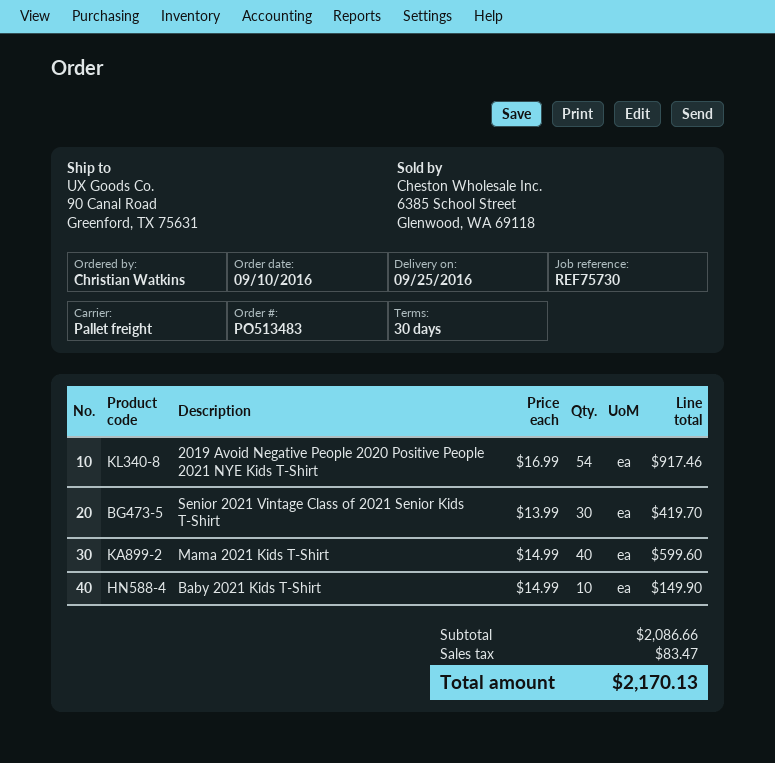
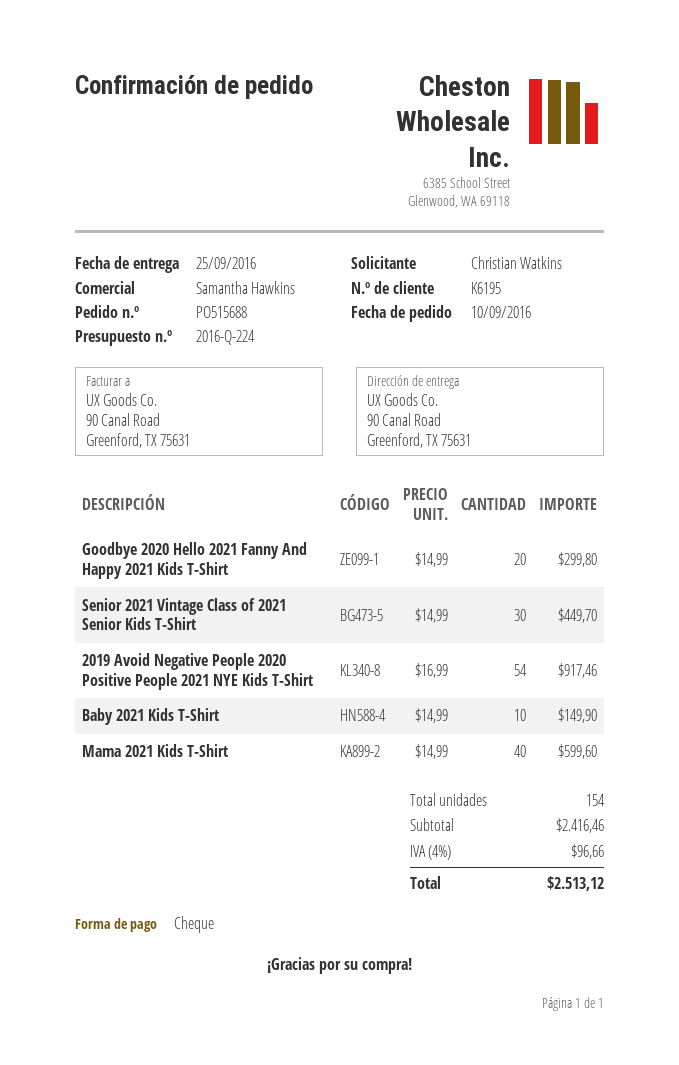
order number: PO513483 -> PO515688
Senior 2021 Vintage Class of 2021 Senior Kids T-Shirt: 30 x 13.99 = 419.70 -> 30 x 14.99 = 449.70
Goodbye 2020 Hello 2021 Fanny And Happy 2021 Kids T-Shirt: none -> 20 x 14.99 = 299.80
subtotal: 2086.66 -> 2416.46
tax: 83.47 -> 96.66
total: 2170.13 -> 2513.12

